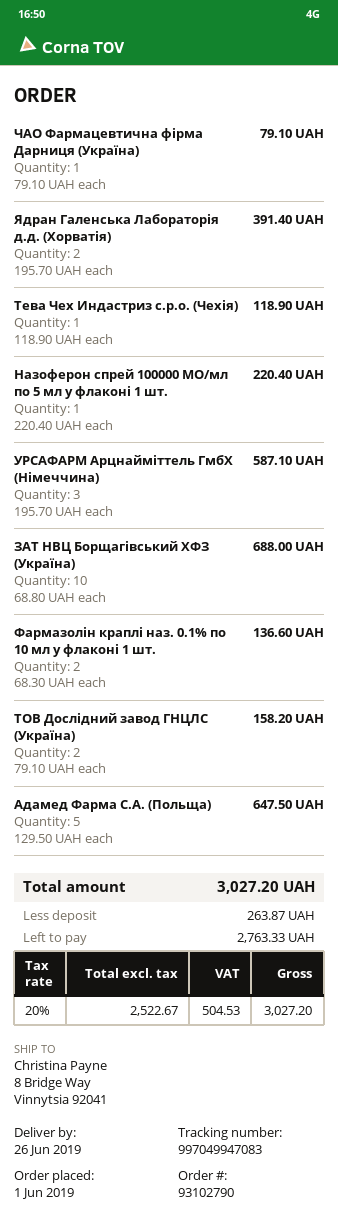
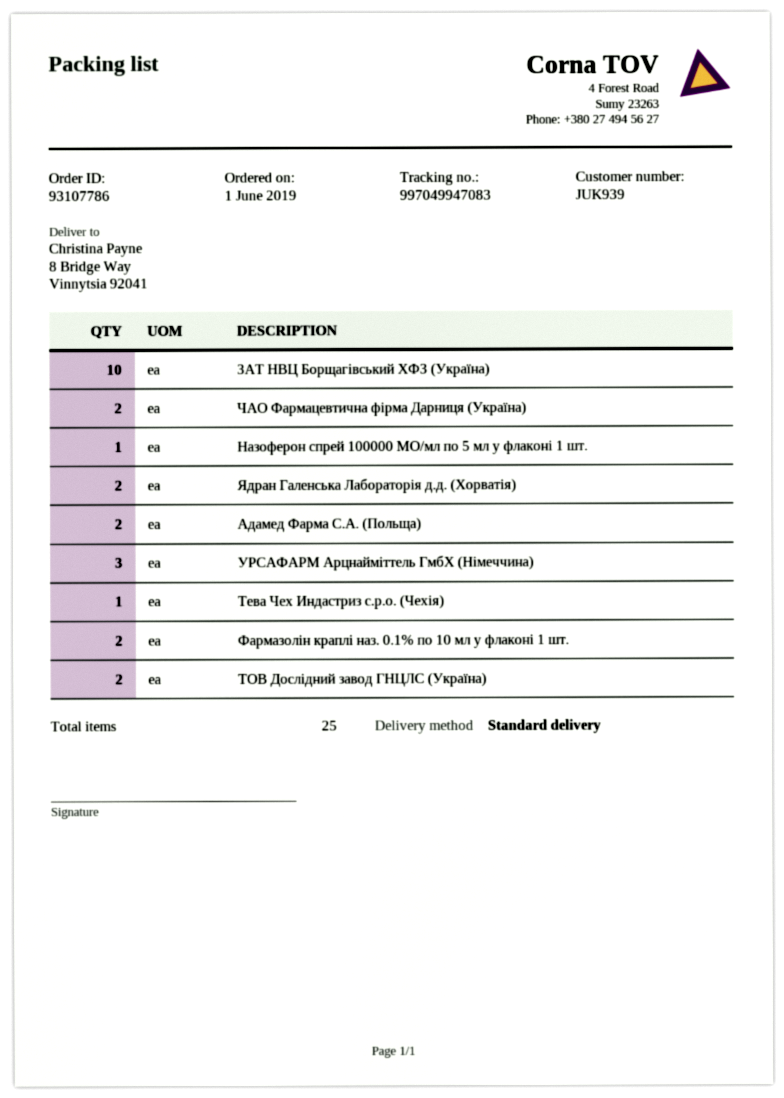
order number: 93102790 -> 93107786
ЧАО Фармацевтична фірма Дарниця (Україна): 1 -> 2
Адамед Фарма С.А. (Польща): 5 -> 2

